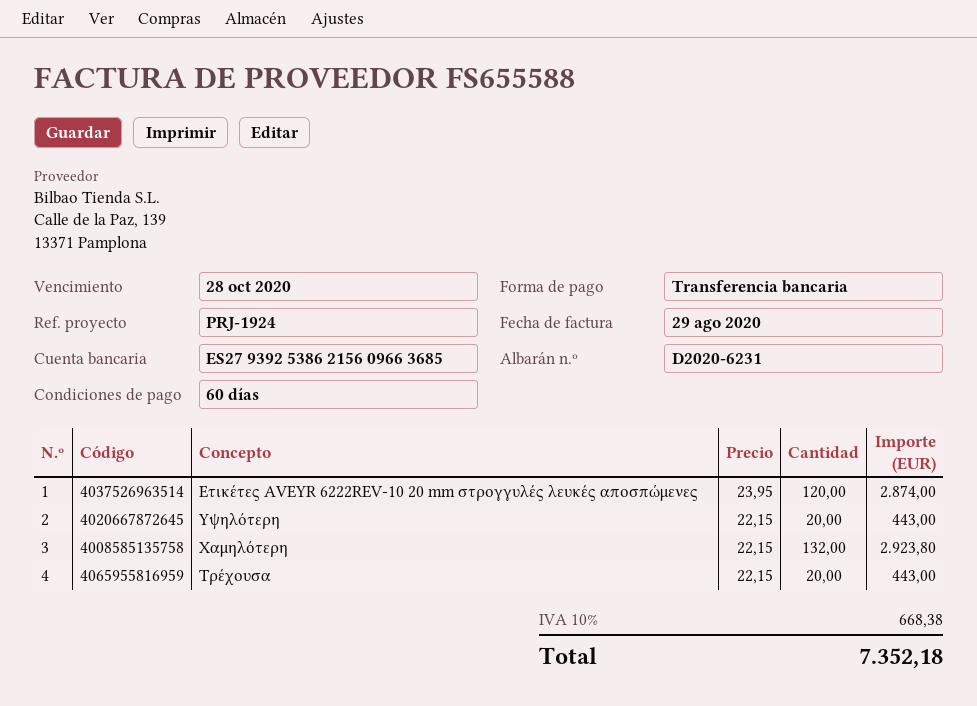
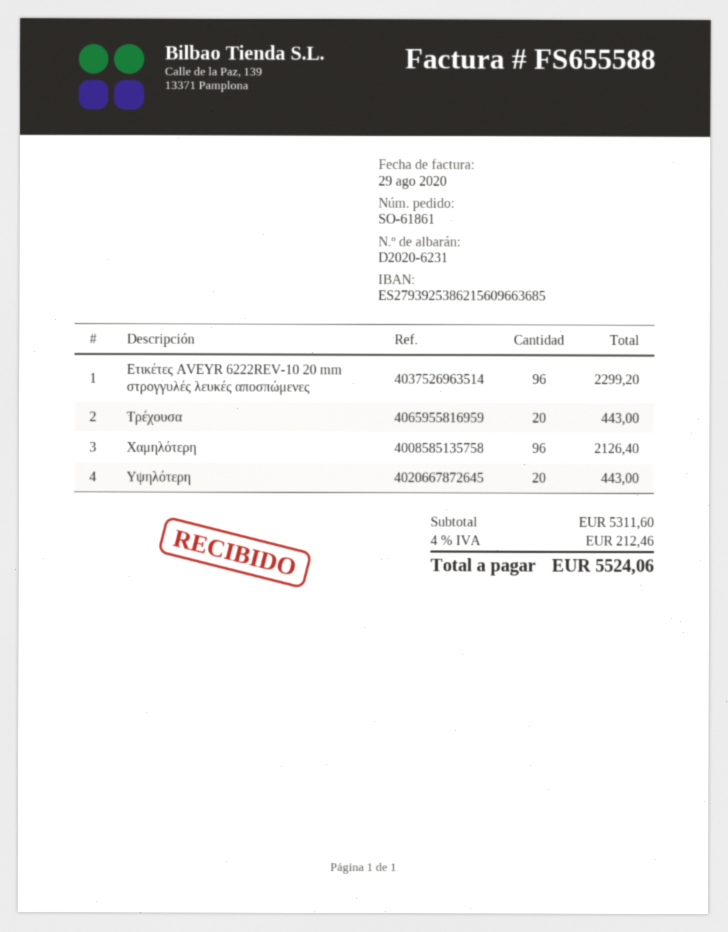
Ετικέτες AVEYR 6222REV-10 20 mm στρογγυλές λευκές αποσπώμενες: 120 for 2874.00 -> 96 for 2299.20
Χαμηλότερη: 132 for 2923.80 -> 96 for 2126.40
tax: 10% = 668.38 -> 4% = 212.46
total: 7352.18 -> 5524.06

